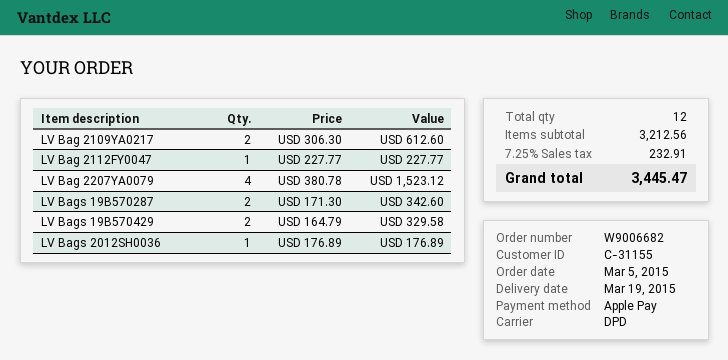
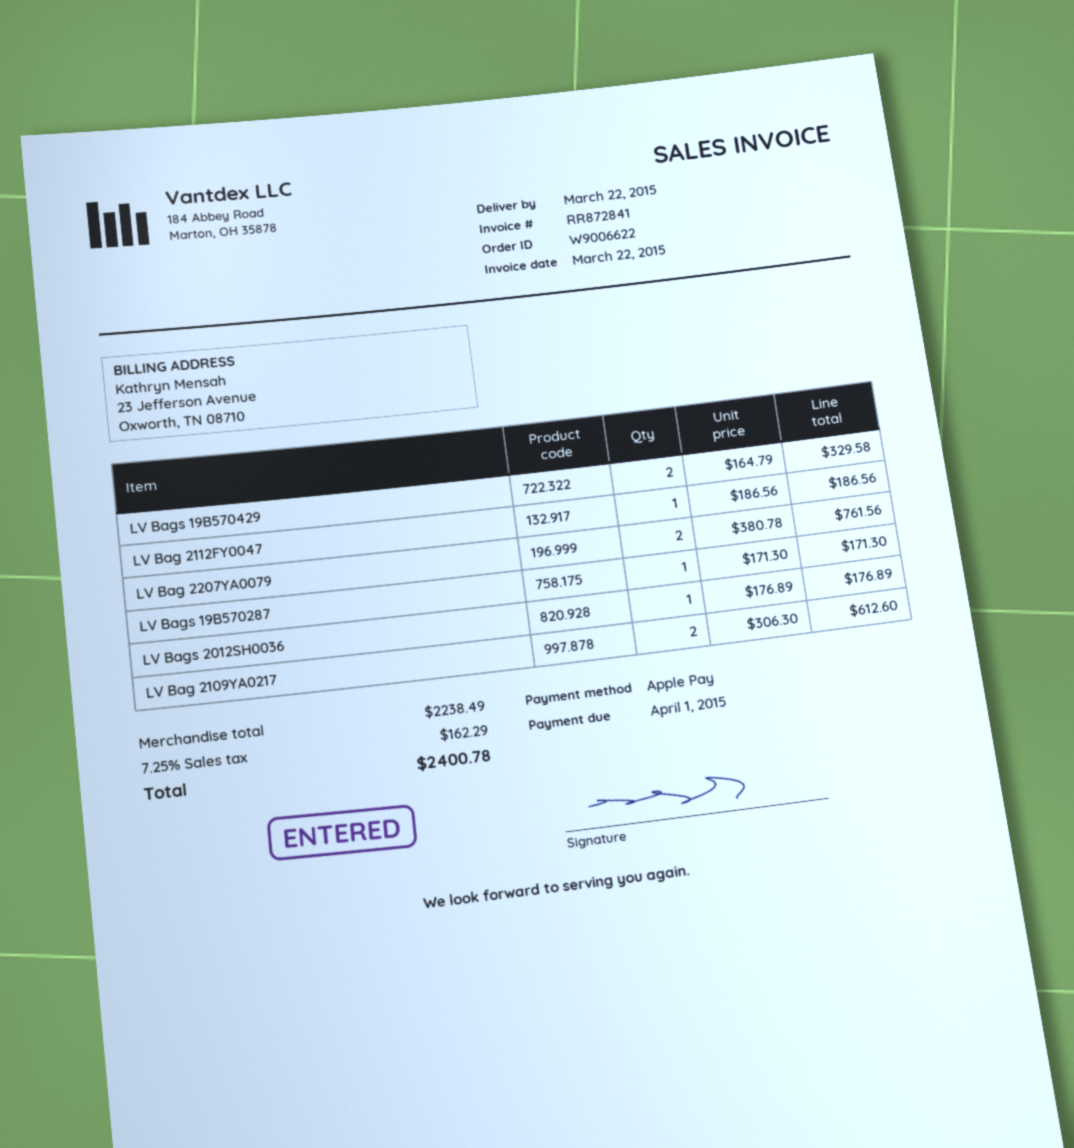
order number: W9006682 -> W9006622
delivery date: 2015-03-19 -> 2015-03-22
LV Bag 2112FY0047: 1 x 227.77 = 227.77 -> 1 x 186.56 = 186.56
LV Bag 2207YA0079: 4 x 380.78 = 1523.12 -> 2 x 380.78 = 761.56
LV Bags 19B570287: 2 x 171.30 = 342.60 -> 1 x 171.30 = 171.30
subtotal: 3212.56 -> 2238.49
tax: 7.25% = 232.91 -> 7.25% = 162.29
total: 3445.47 -> 2400.78

